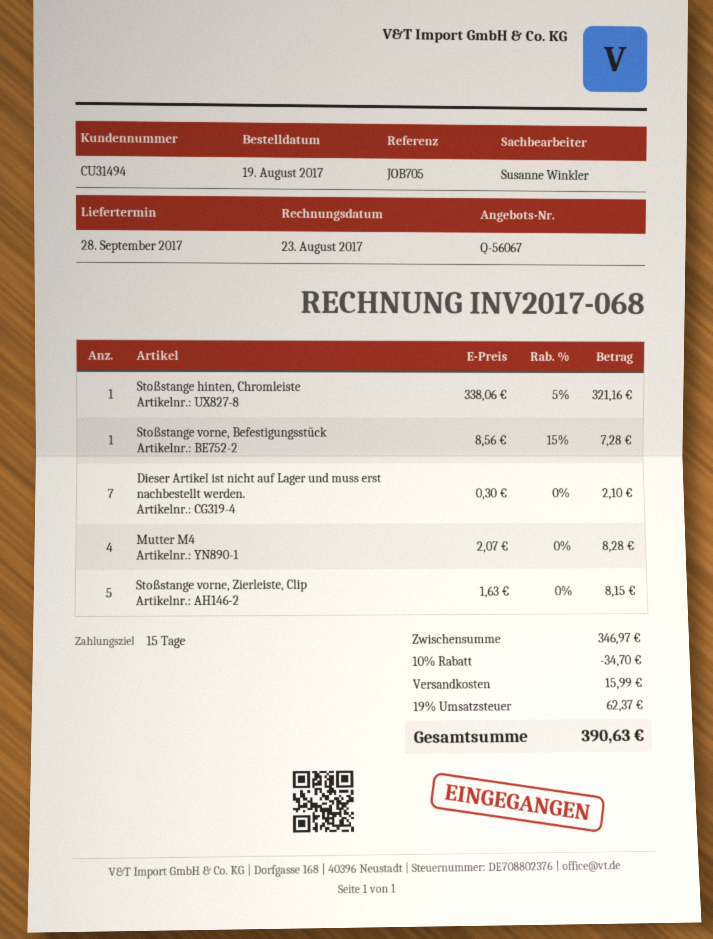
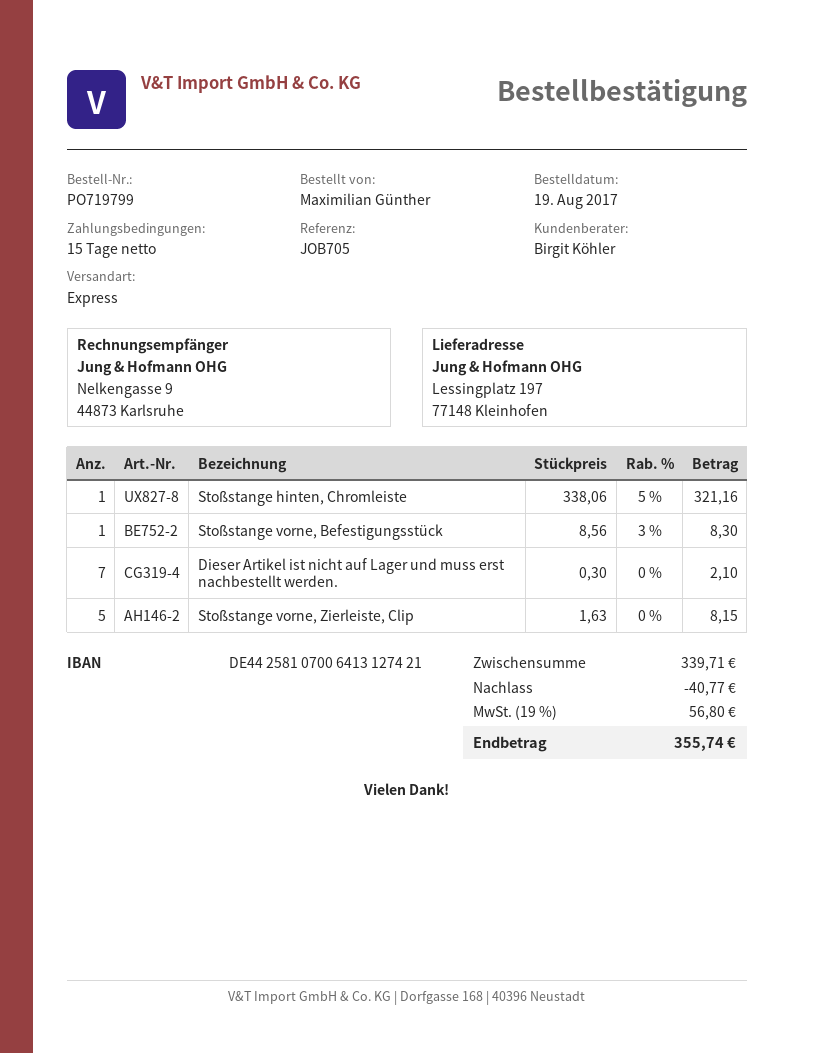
sales rep: Susanne Winkler -> Birgit Köhler
Stoßstange vorne, Befestigungsstück: 1 x 8.56 - 15% = 7.28 -> 1 x 8.56 - 3% = 8.30
Mutter M4: 4 x 2.07 = 8.28 -> none
subtotal: 346.97 -> 339.71
discount: 34.70 -> 40.77
shipping: 15.99 -> none
tax: 19% = 62.37 -> 19% = 56.80
total: 390.63 -> 355.74

